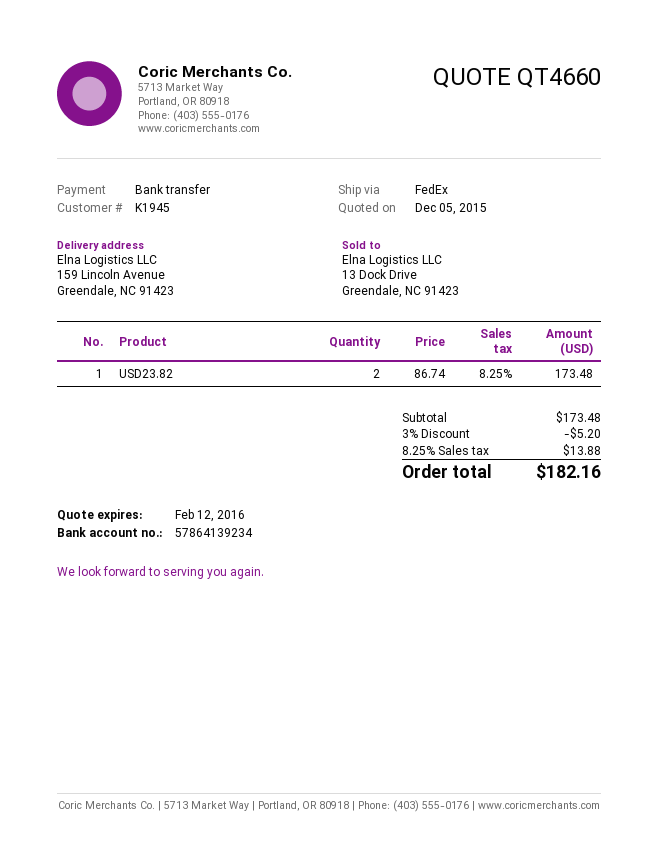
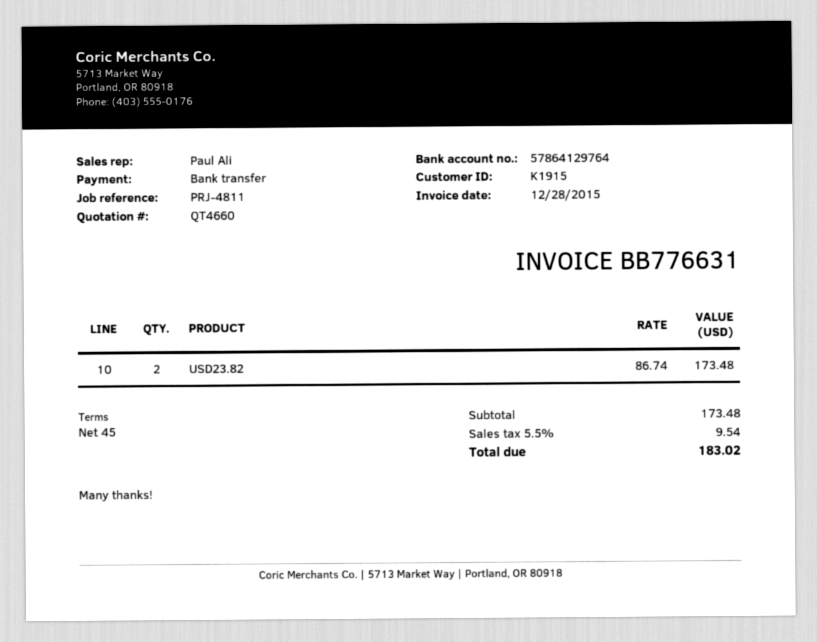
customer number: K1945 -> K1915
bank account: 57864139234 -> 57864129764
discount: 3% = 5.20 -> none
tax: 8.25% = 13.88 -> 5.5% = 9.54
total: 182.16 -> 183.02

